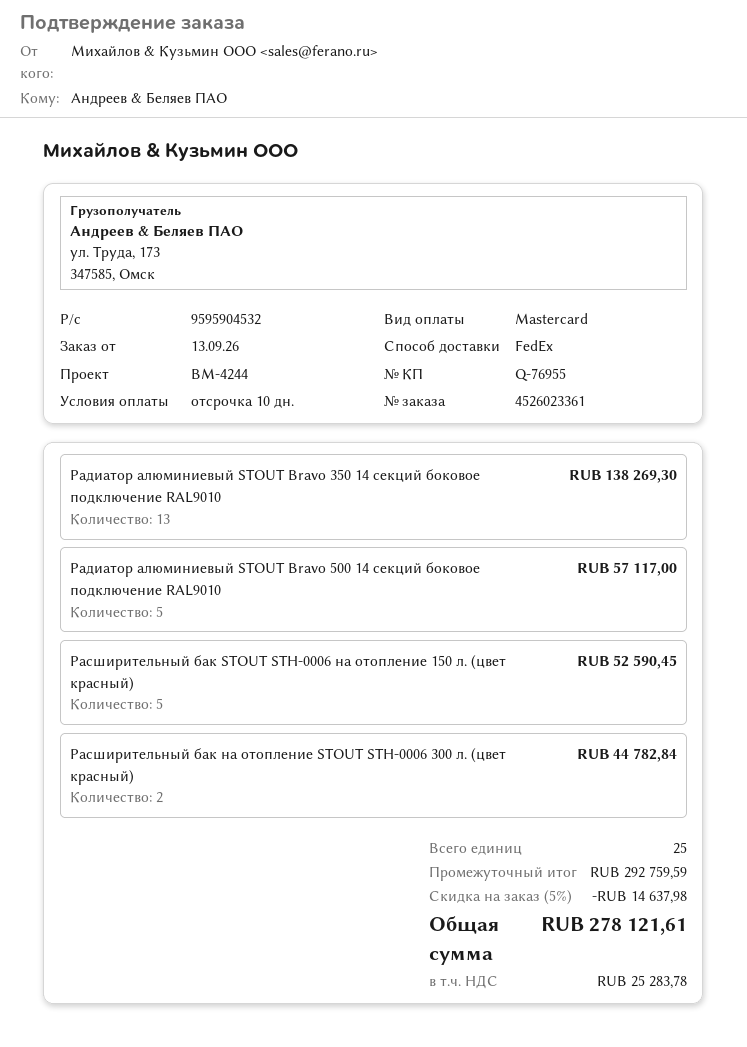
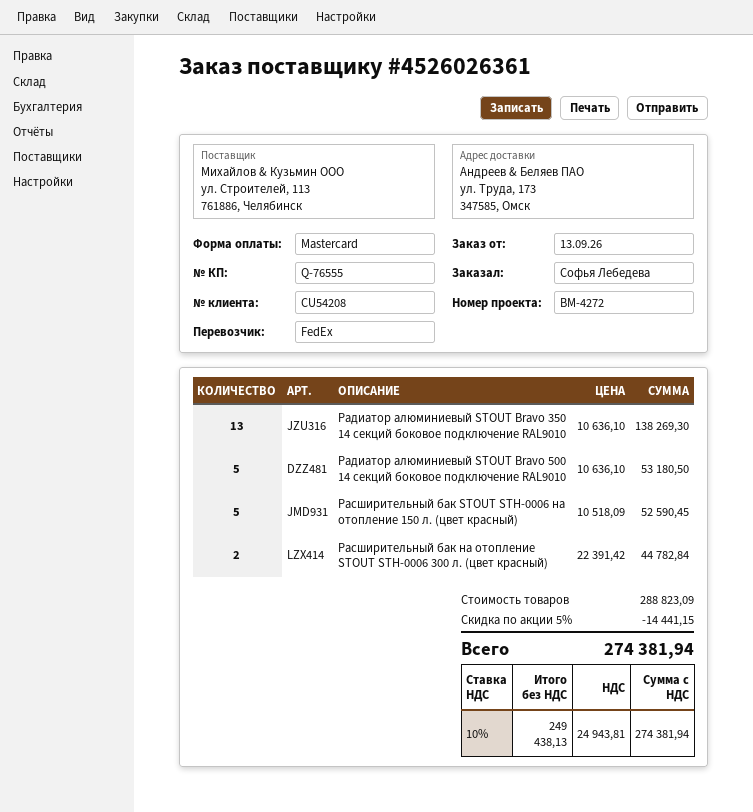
quote number: Q-76955 -> Q-76555
order number: 4526023361 -> 4526026361
reference: BM-4244 -> BM-4272
Радиатор алюминиевый STOUT Bravo 500 14 секций боковое подключение RAL9010: 5 for 57117.00 -> 5 for 53180.50
subtotal: 292759.59 -> 288823.09
discount: 5% = 14637.98 -> 5% = 14441.15
tax: 25283.78 -> 24943.81
total: 278121.61 -> 274381.94

